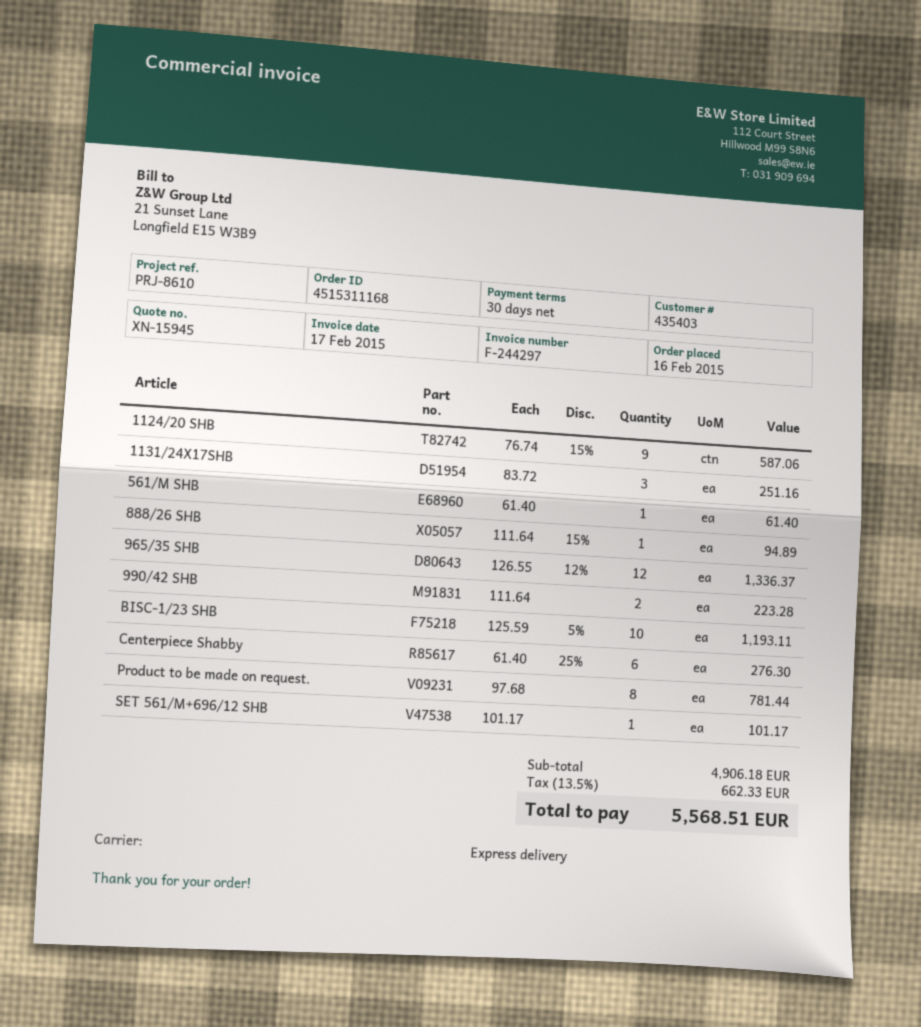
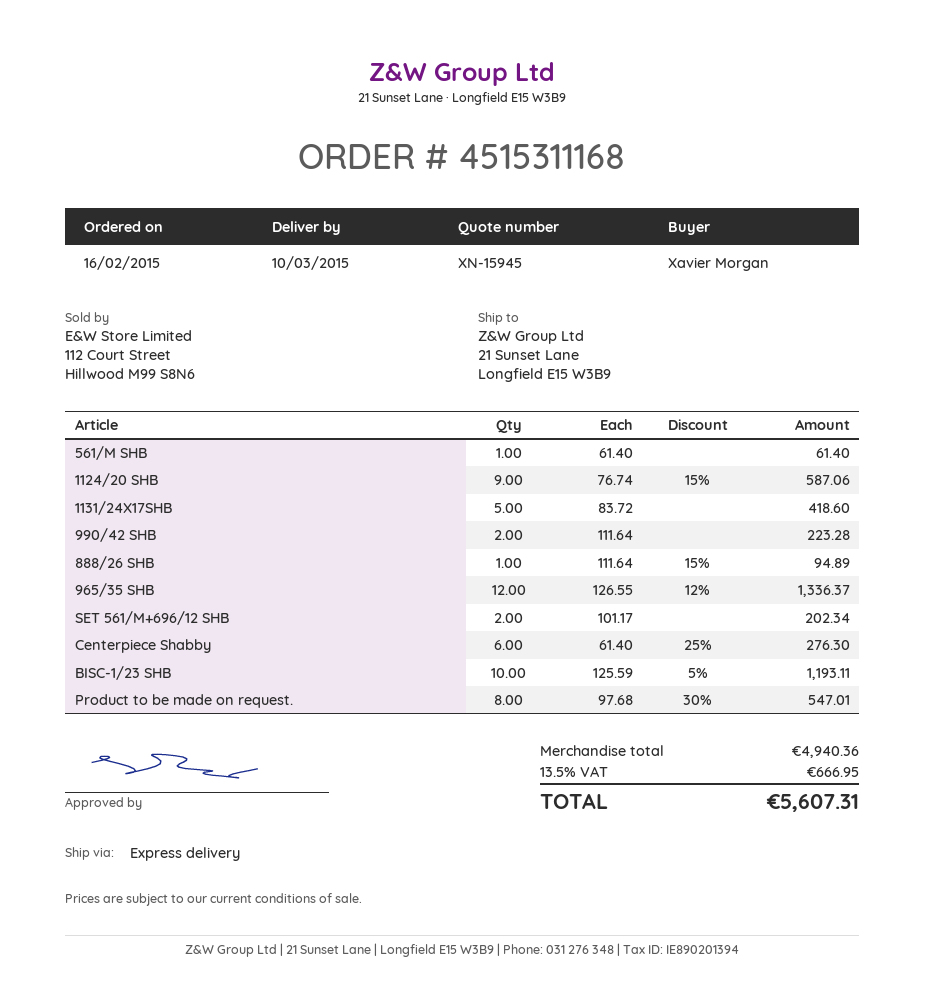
1131/24X17SHB: 3 x 83.72 = 251.16 -> 5 x 83.72 = 418.60
Product to be made on request.: 8 x 97.68 = 781.44 -> 8 x 97.68 - 30% = 547.01
SET 561/M+696/12 SHB: 1 x 101.17 = 101.17 -> 2 x 101.17 = 202.34
subtotal: 4906.18 -> 4940.36
tax: 13.5% = 662.33 -> 13.5% = 666.95
total: 5568.51 -> 5607.31

